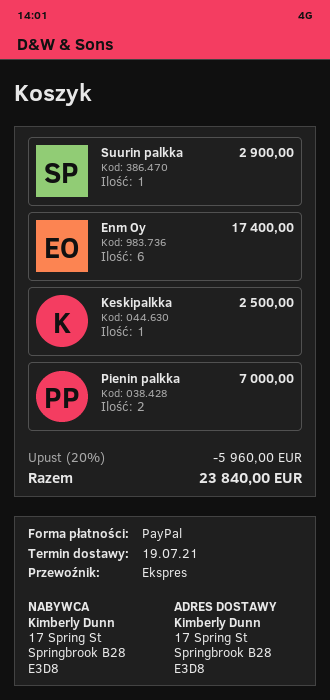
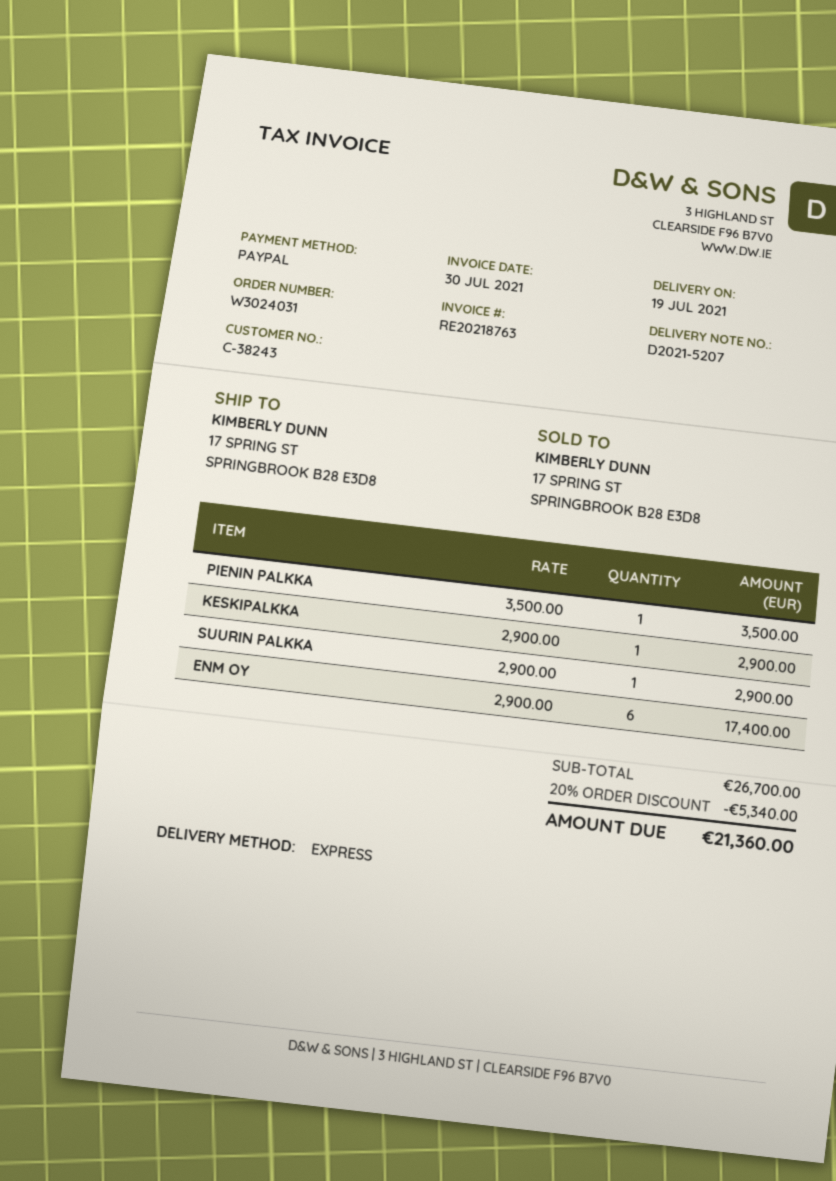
Keskipalkka: 1 for 2500.00 -> 1 for 2900.00
Pienin palkka: 2 for 7000.00 -> 1 for 3500.00
discount: 20% = 5960.00 -> 20% = 5340.00
total: 23840.00 -> 21360.00

